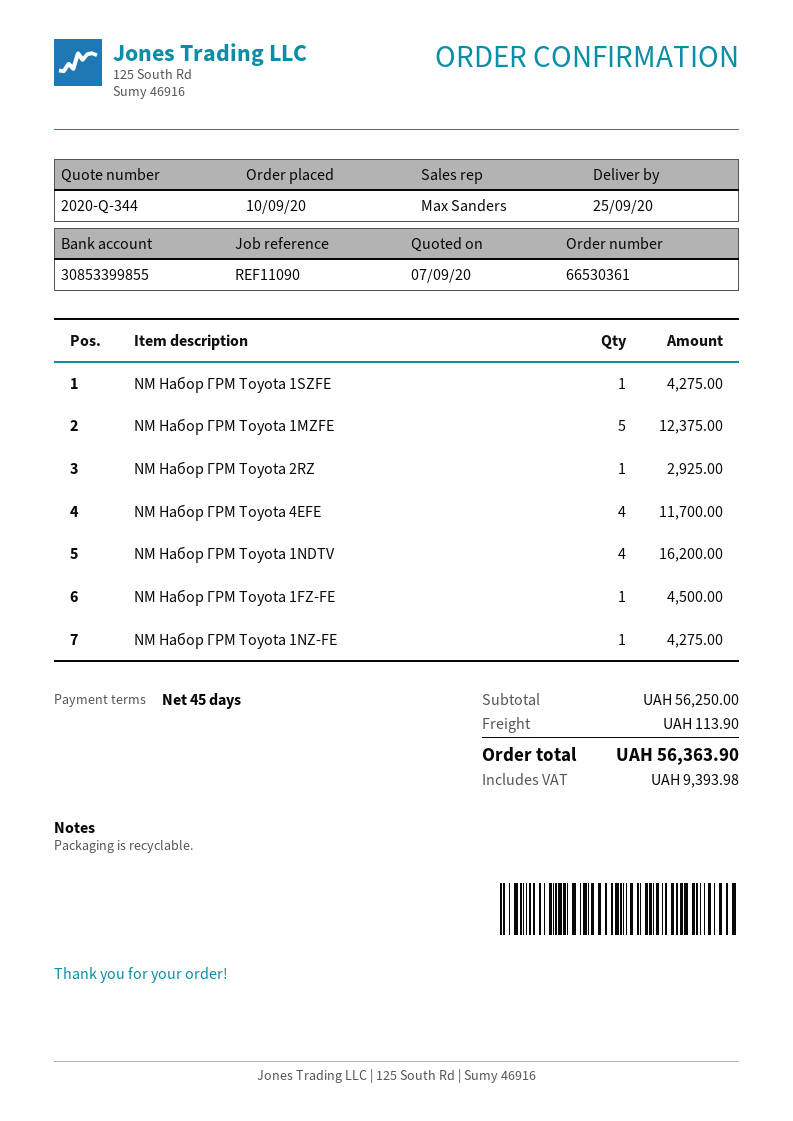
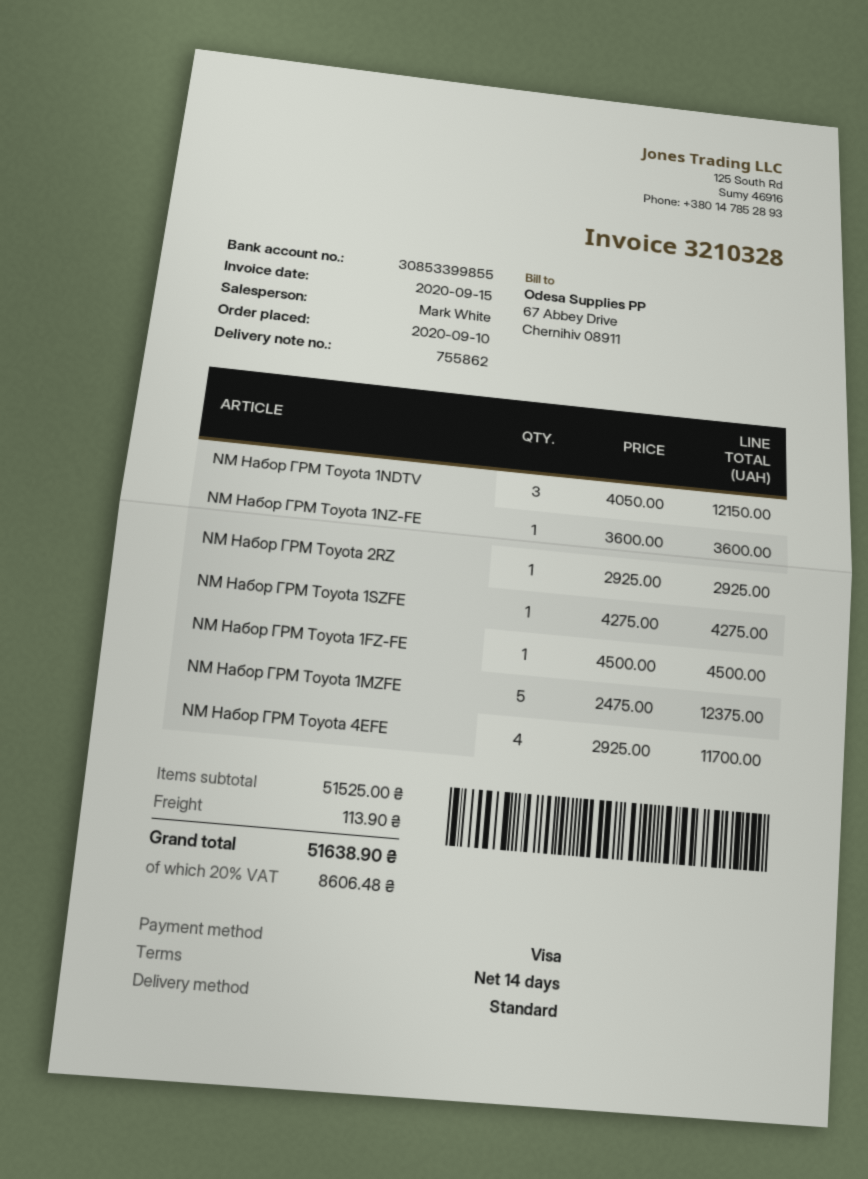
payment terms: 45 days -> 14 days
sales rep: Max Sanders -> Mark White
NM Набор ГРМ Toyota 1NDTV: 4 for 16200.00 -> 3 for 12150.00
NM Набор ГРМ Toyota 1NZ-FE: 1 for 4275.00 -> 1 for 3600.00
subtotal: 56250.00 -> 51525.00
tax: 9393.98 -> 8606.48
total: 56363.90 -> 51638.90

